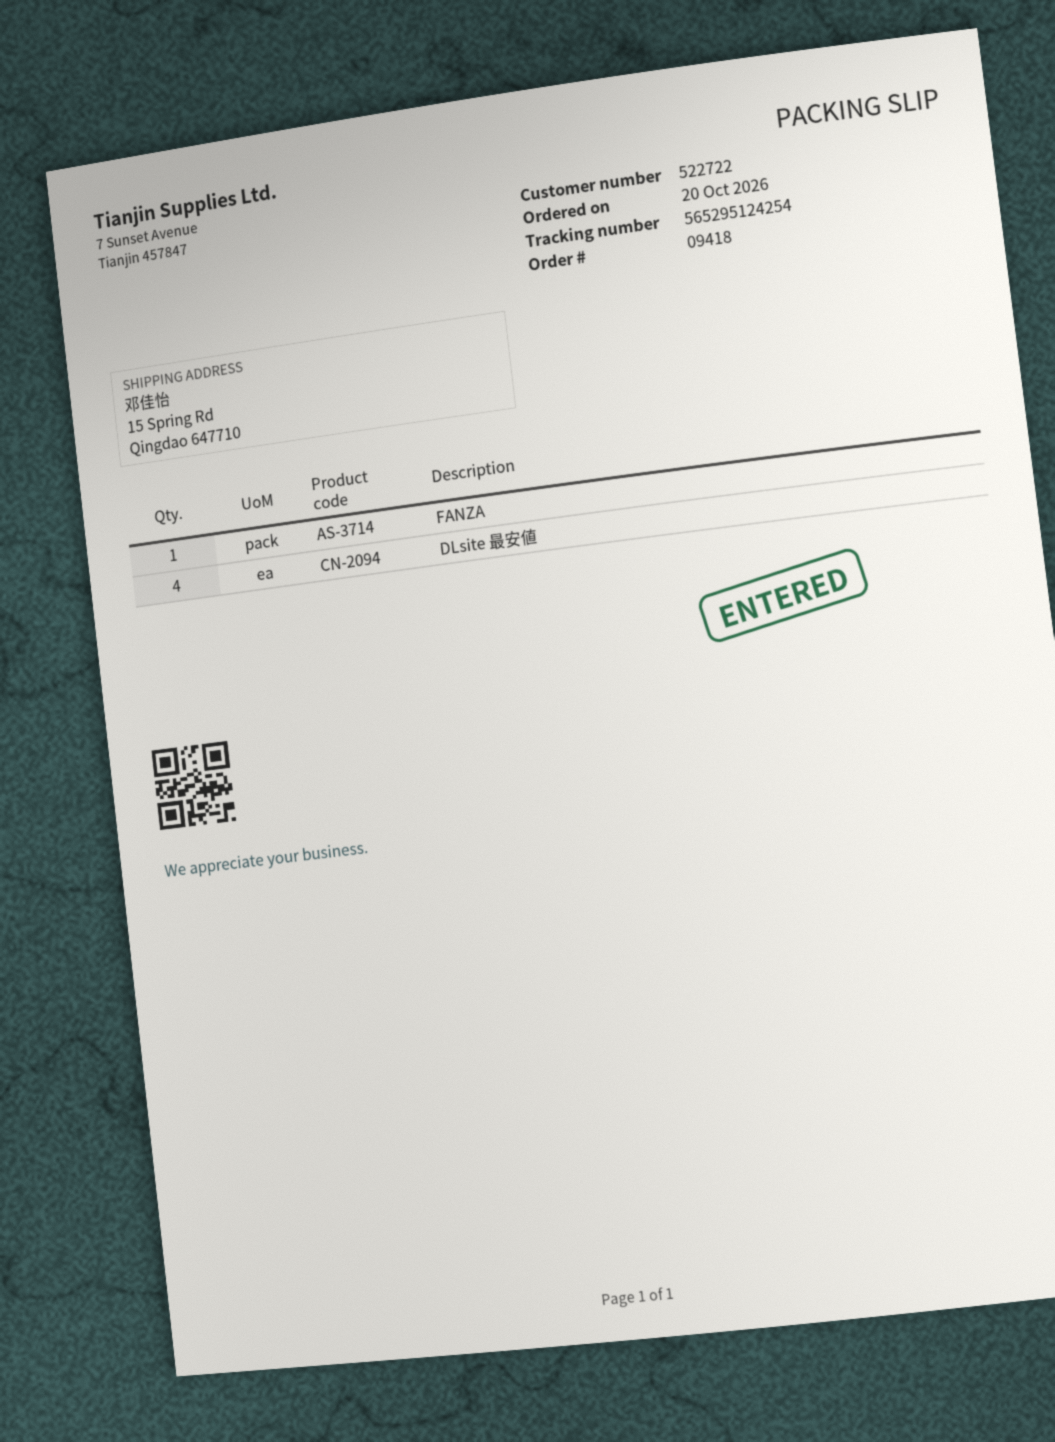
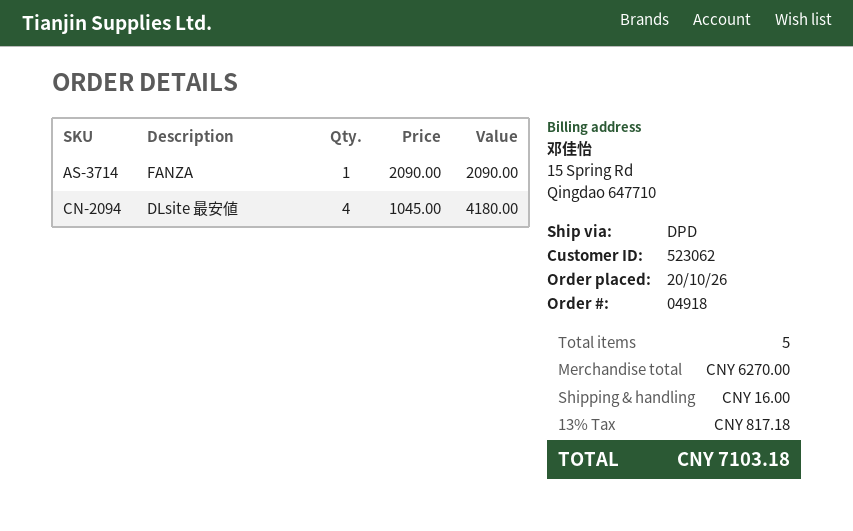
order number: 09418 -> 04918
customer number: 522722 -> 523062

